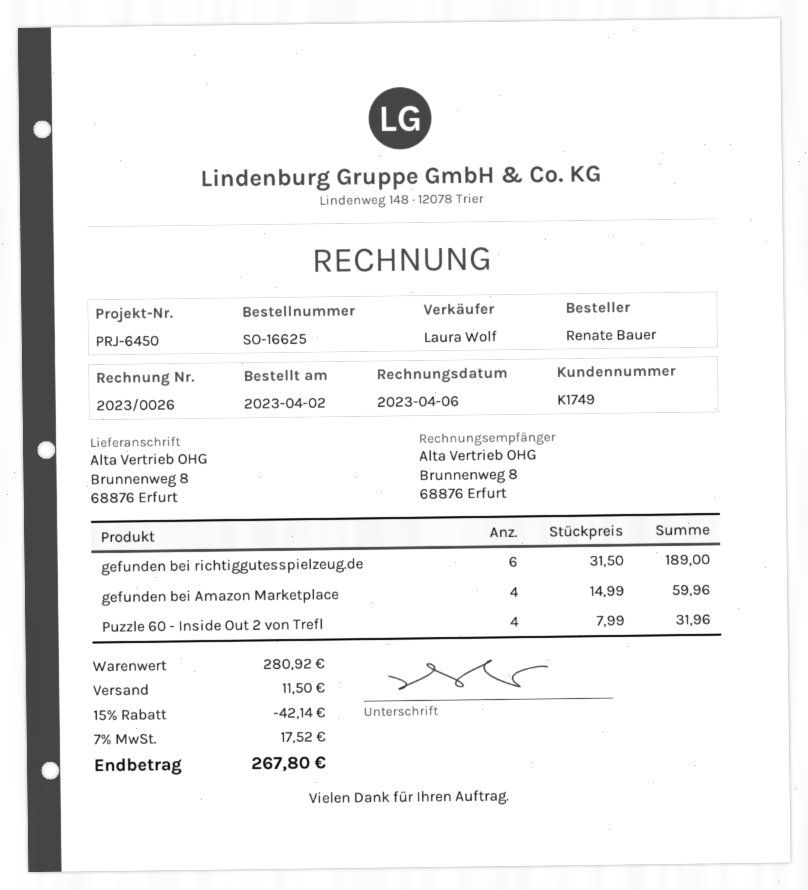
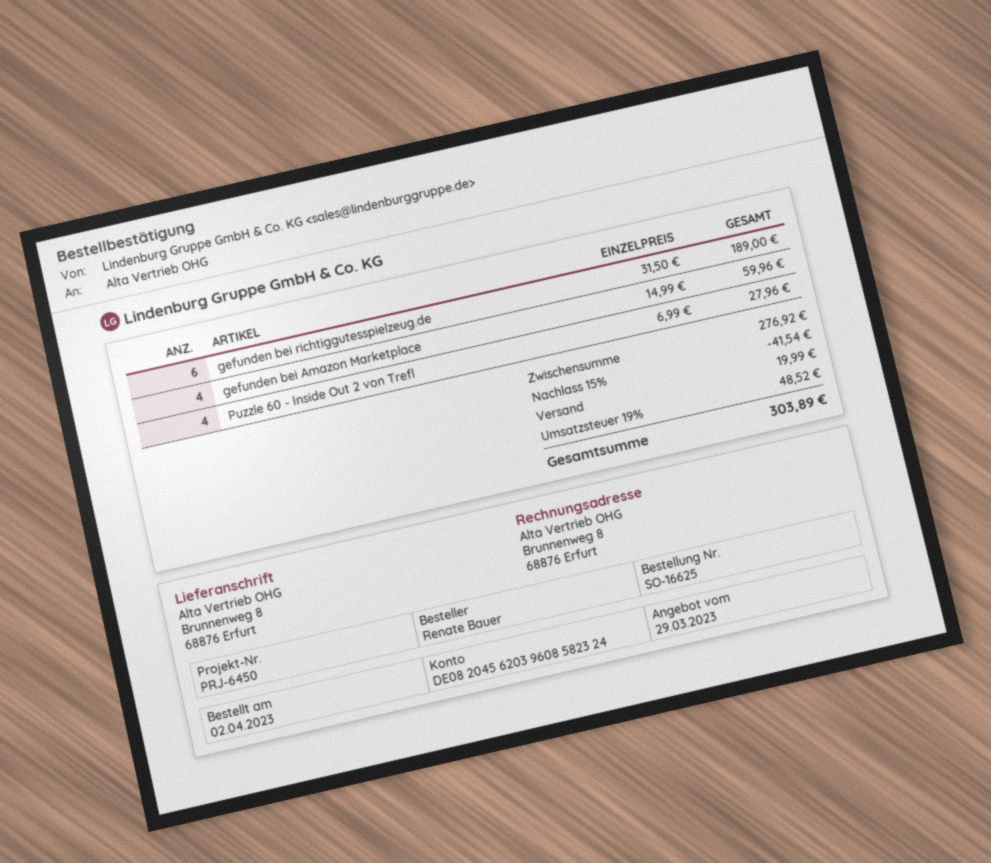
Puzzle 60 - Inside Out 2 von Trefl: 4 x 7.99 = 31.96 -> 4 x 6.99 = 27.96
subtotal: 280.92 -> 276.92
discount: 15% = 42.14 -> 15% = 41.54
shipping: 11.50 -> 19.99
tax: 7% = 17.52 -> 19% = 48.52
total: 267.80 -> 303.89

